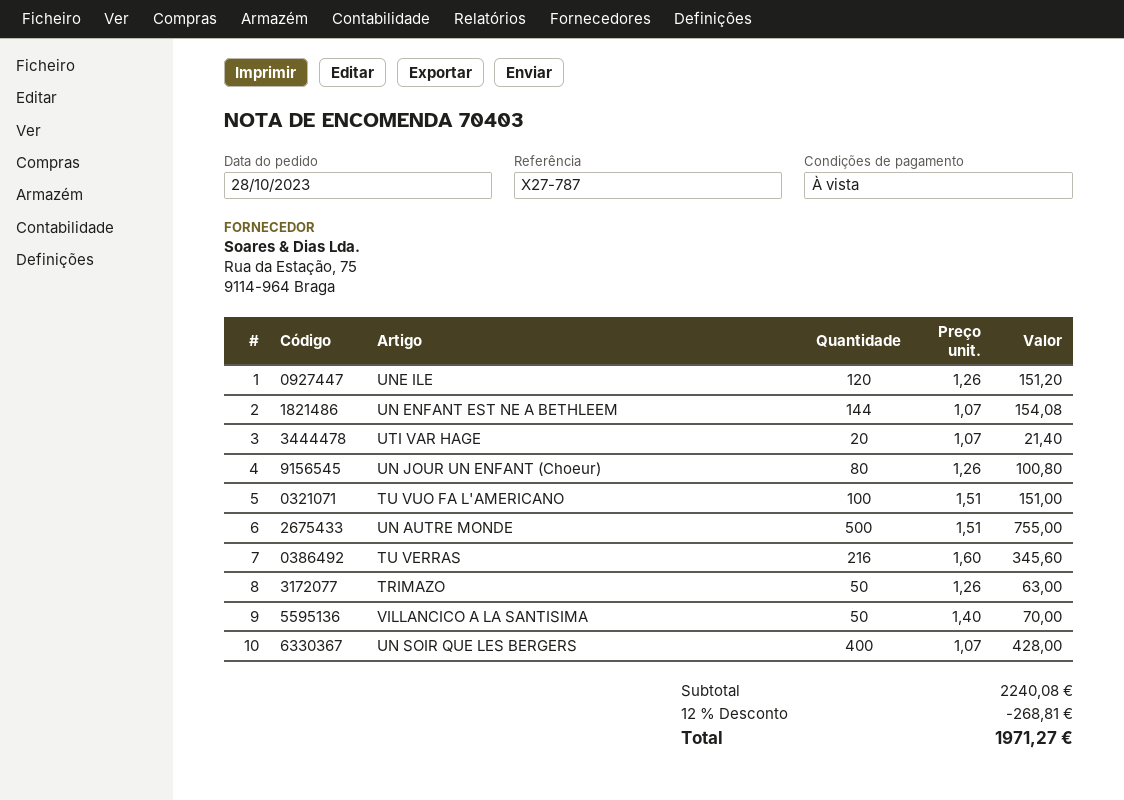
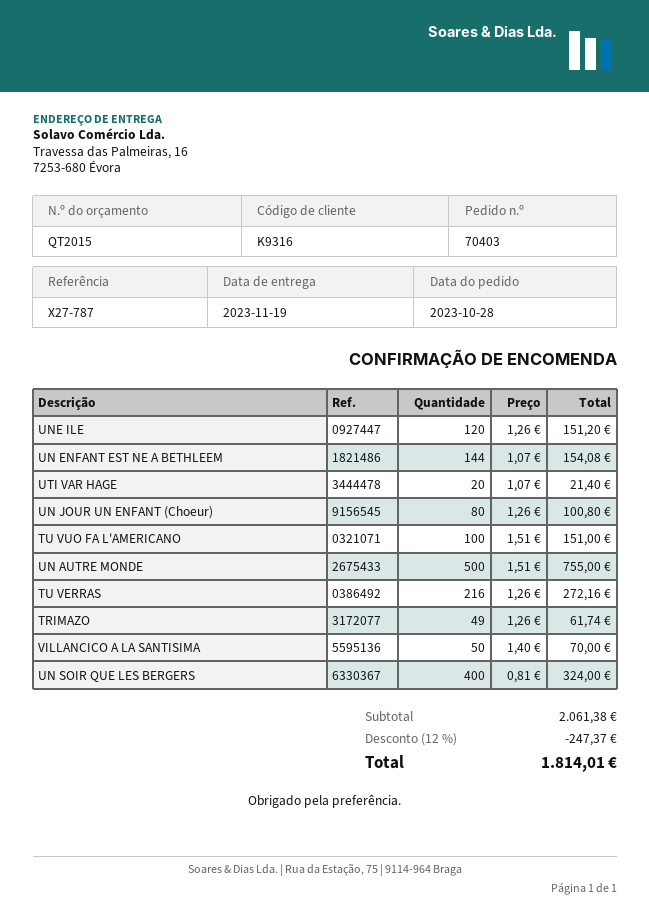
TU VERRAS: 216 x 1.60 = 345.60 -> 216 x 1.26 = 272.16
TRIMAZO: 50 x 1.26 = 63.00 -> 49 x 1.26 = 61.74
UN SOIR QUE LES BERGERS: 400 x 1.07 = 428.00 -> 400 x 0.81 = 324.00
subtotal: 2240.08 -> 2061.38
discount: 12% = 268.81 -> 12% = 247.37
total: 1971.27 -> 1814.01

